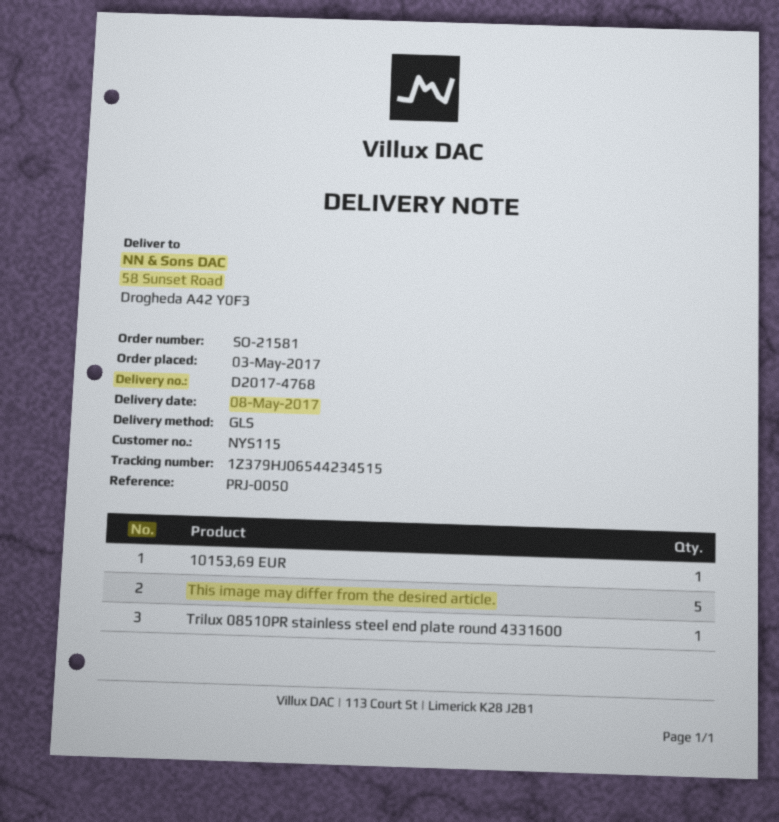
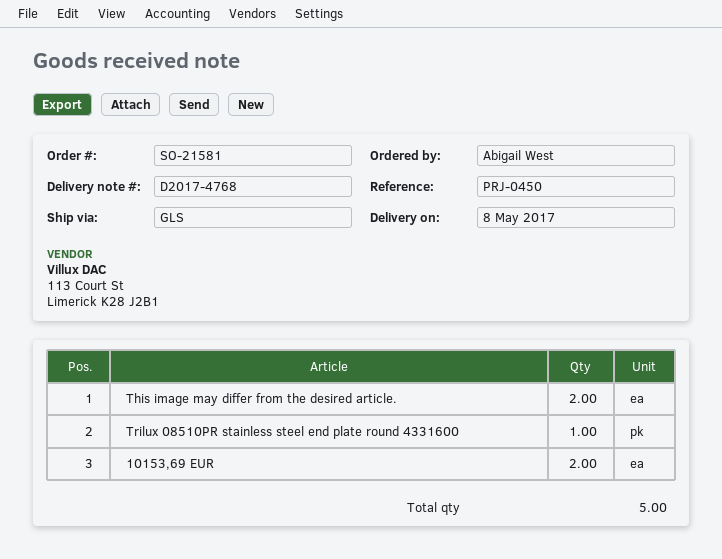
reference: PRJ-0050 -> PRJ-0450
10153,69 EUR: 1 -> 2
This image may differ from the desired article.: 5 -> 2

